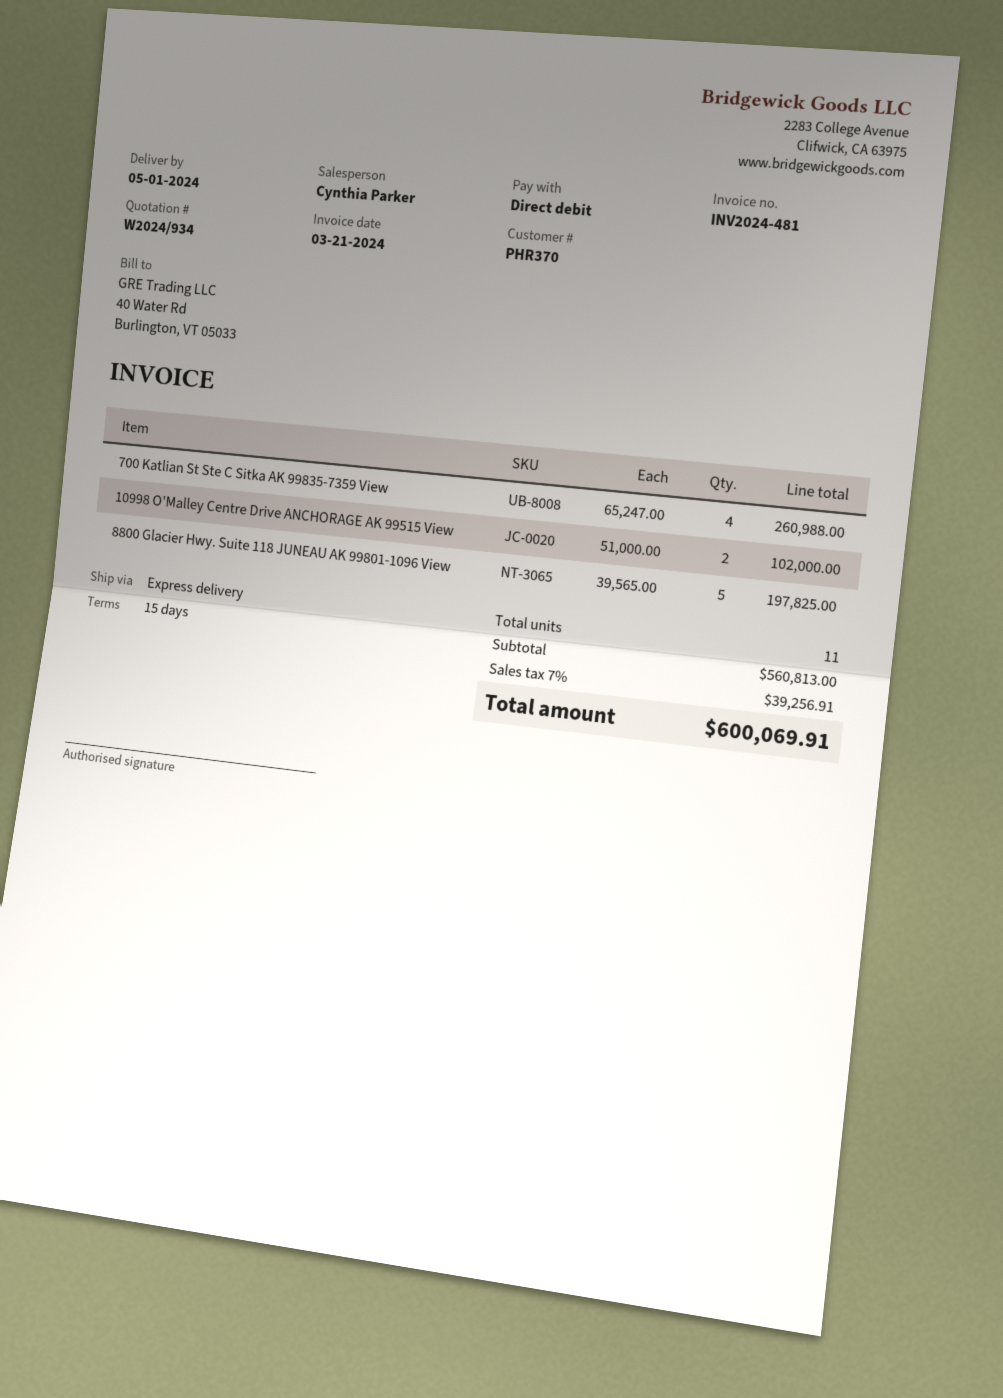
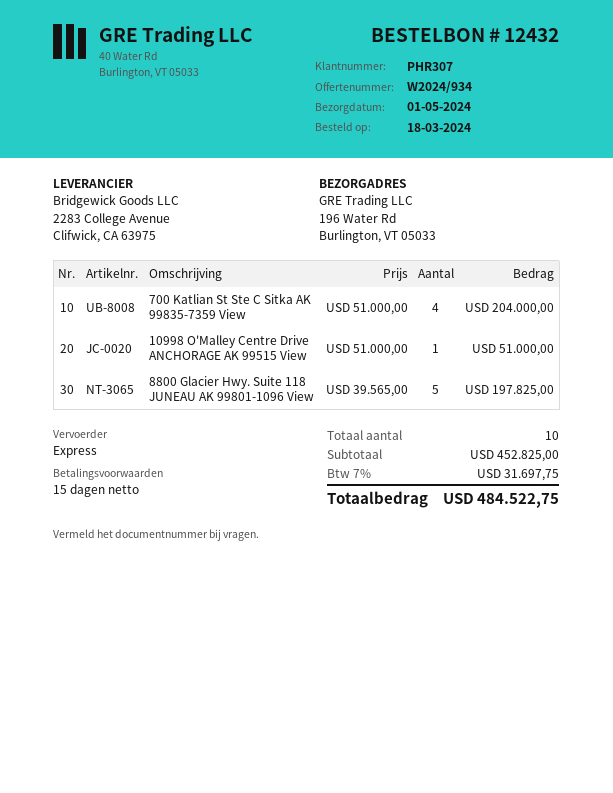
customer number: PHR370 -> PHR307
700 Katlian St Ste C Sitka AK 99835-7359 View: 4 x 65247.00 = 260988.00 -> 4 x 51000.00 = 204000.00
10998 O'Malley Centre Drive ANCHORAGE AK 99515 View: 2 x 51000.00 = 102000.00 -> 1 x 51000.00 = 51000.00
total quantity: 11 -> 10
subtotal: 560813.00 -> 452825.00
tax: 7% = 39256.91 -> 7% = 31697.75
total: 600069.91 -> 484522.75

